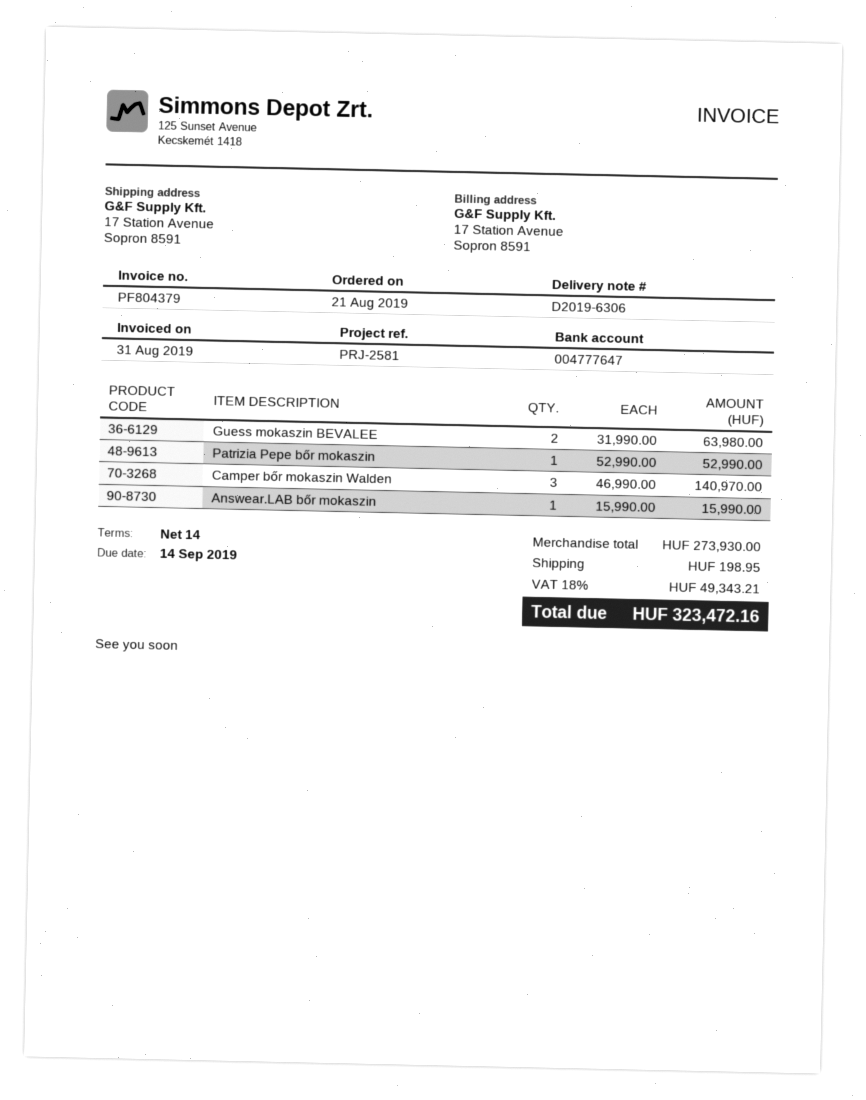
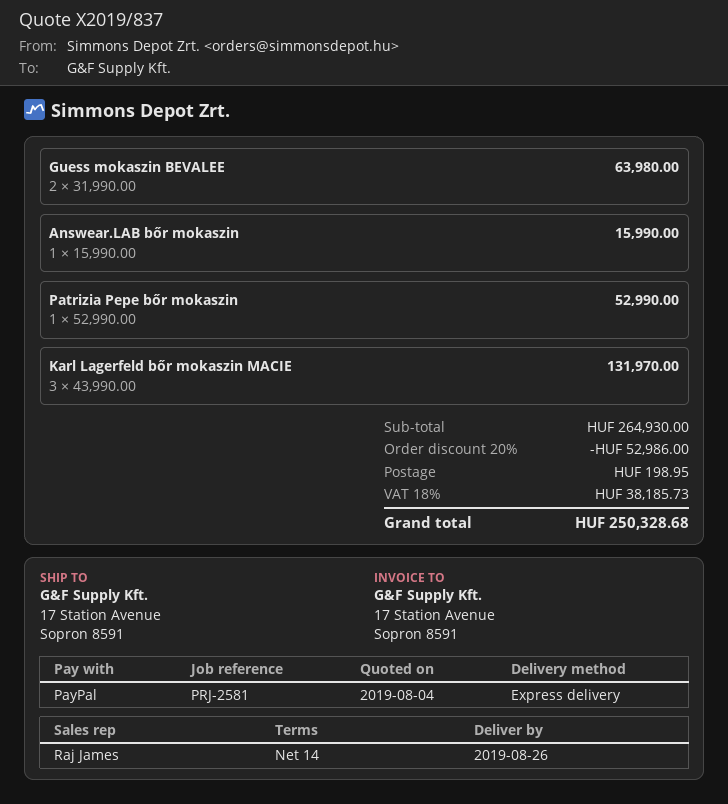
Camper bőr mokaszin Walden: 3 x 46990.00 = 140970.00 -> none
Karl Lagerfeld bőr mokaszin MACIE: none -> 3 x 43990.00 = 131970.00
subtotal: 273930.00 -> 264930.00
discount: none -> 20% = 52986.00
tax: 18% = 49343.21 -> 18% = 38185.73
total: 323472.16 -> 250328.68

